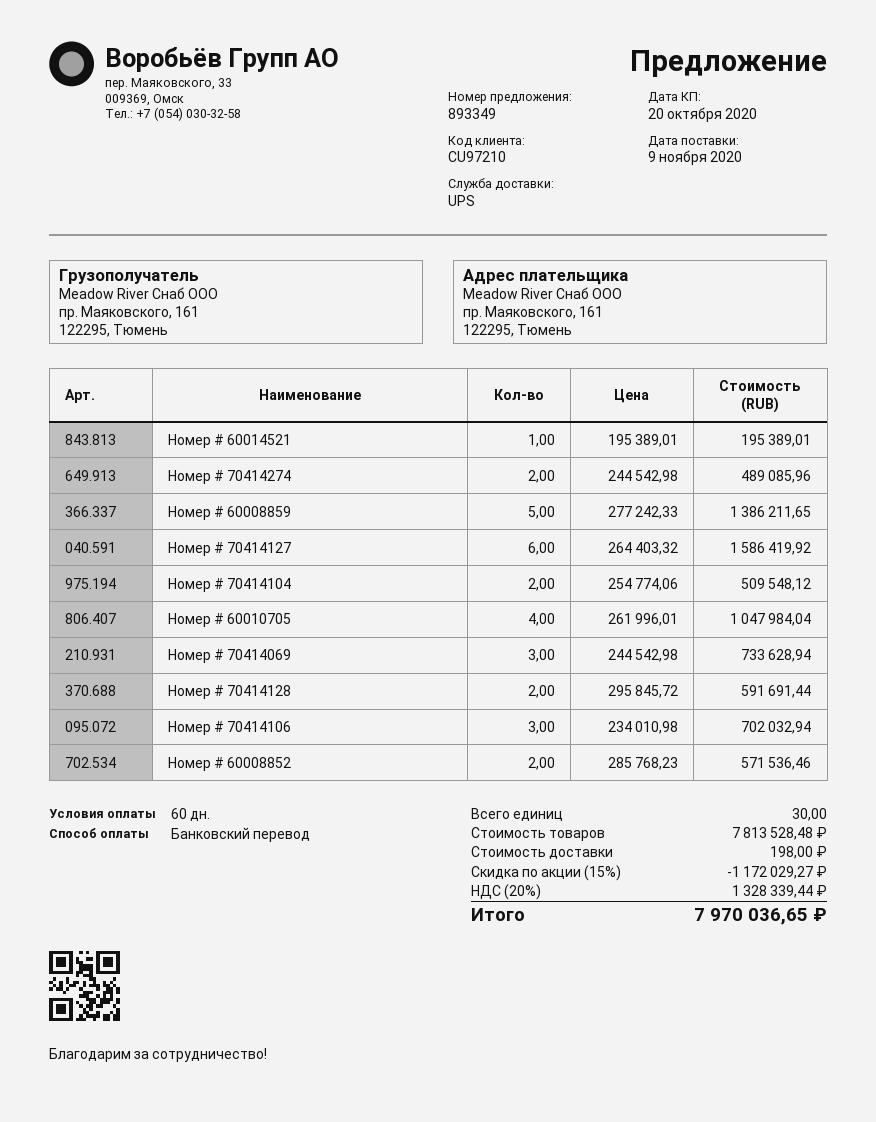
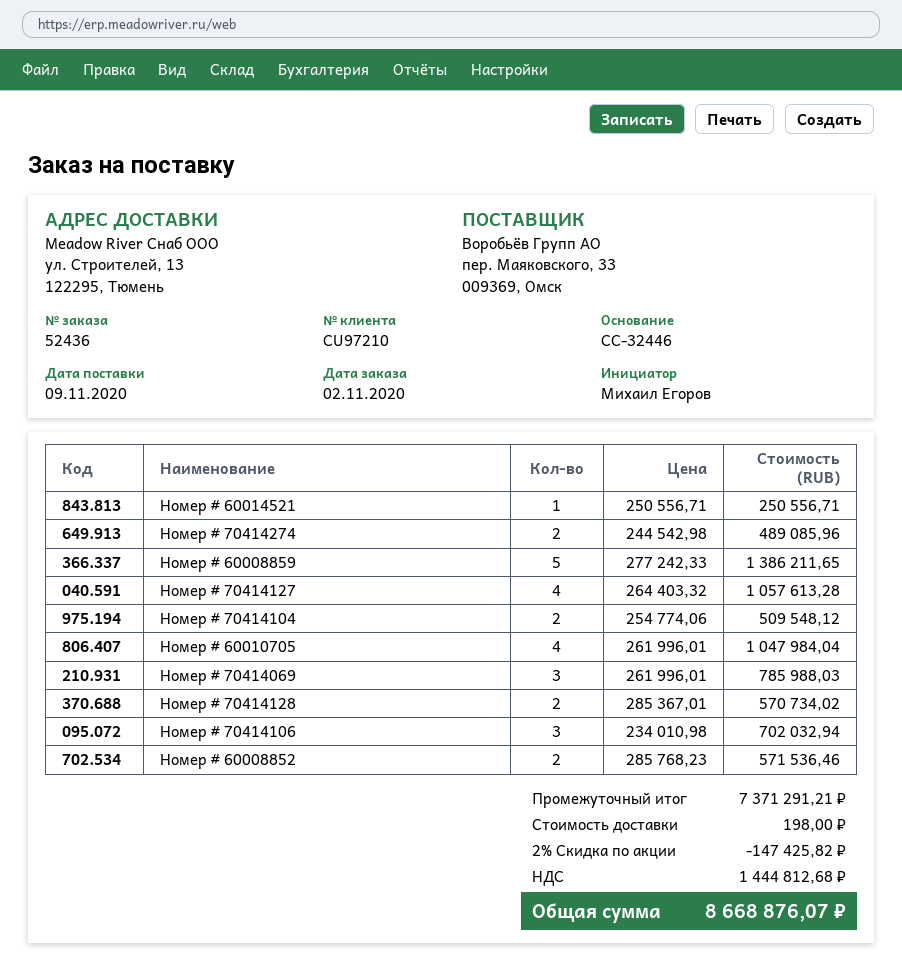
ship to: пр. Маяковского, 161, 122295, Тюмень -> ул. Строителей, 13, 122295, Тюмень
Номер # 60014521: 1 x 195389.01 = 195389.01 -> 1 x 250556.71 = 250556.71
Номер # 70414127: 6 x 264403.32 = 1586419.92 -> 4 x 264403.32 = 1057613.28
Номер # 70414069: 3 x 244542.98 = 733628.94 -> 3 x 261996.01 = 785988.03
Номер # 70414128: 2 x 295845.72 = 591691.44 -> 2 x 285367.01 = 570734.02
subtotal: 7813528.48 -> 7371291.21
discount: 15% = 1172029.27 -> 2% = 147425.82
tax: 1328339.44 -> 1444812.68
total: 7970036.65 -> 8668876.07

